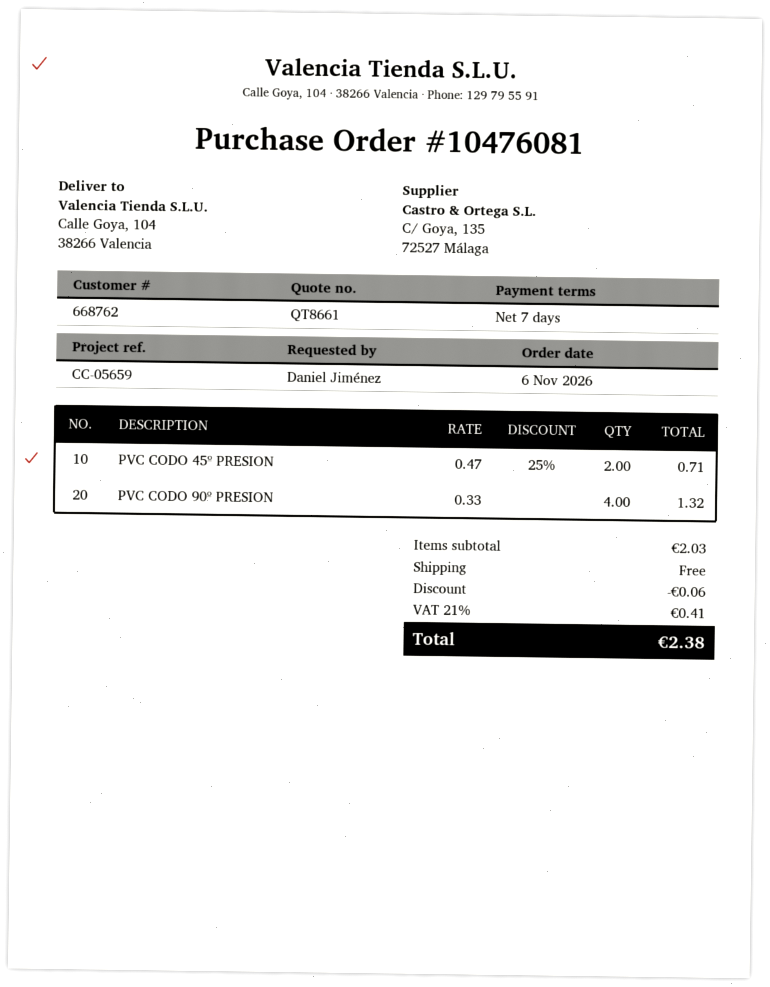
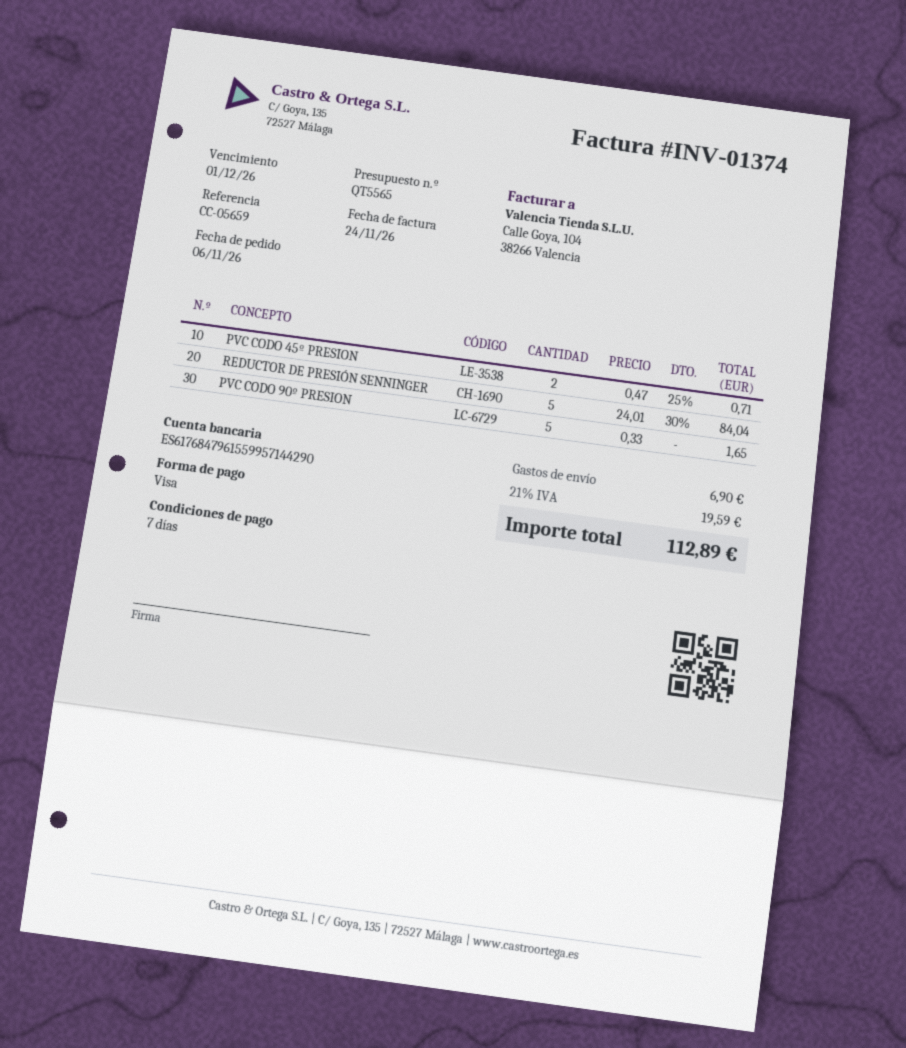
quote number: QT8661 -> QT5565
PVC CODO 90º PRESION: 4 x 0.33 = 1.32 -> 5 x 0.33 = 1.65
REDUCTOR DE PRESIÓN SENNINGER: none -> 5 x 24.01 - 30% = 84.04
discount: 0.06 -> none
shipping: 0.00 -> 6.90
tax: 21% = 0.41 -> 21% = 19.59
total: 2.38 -> 112.89

